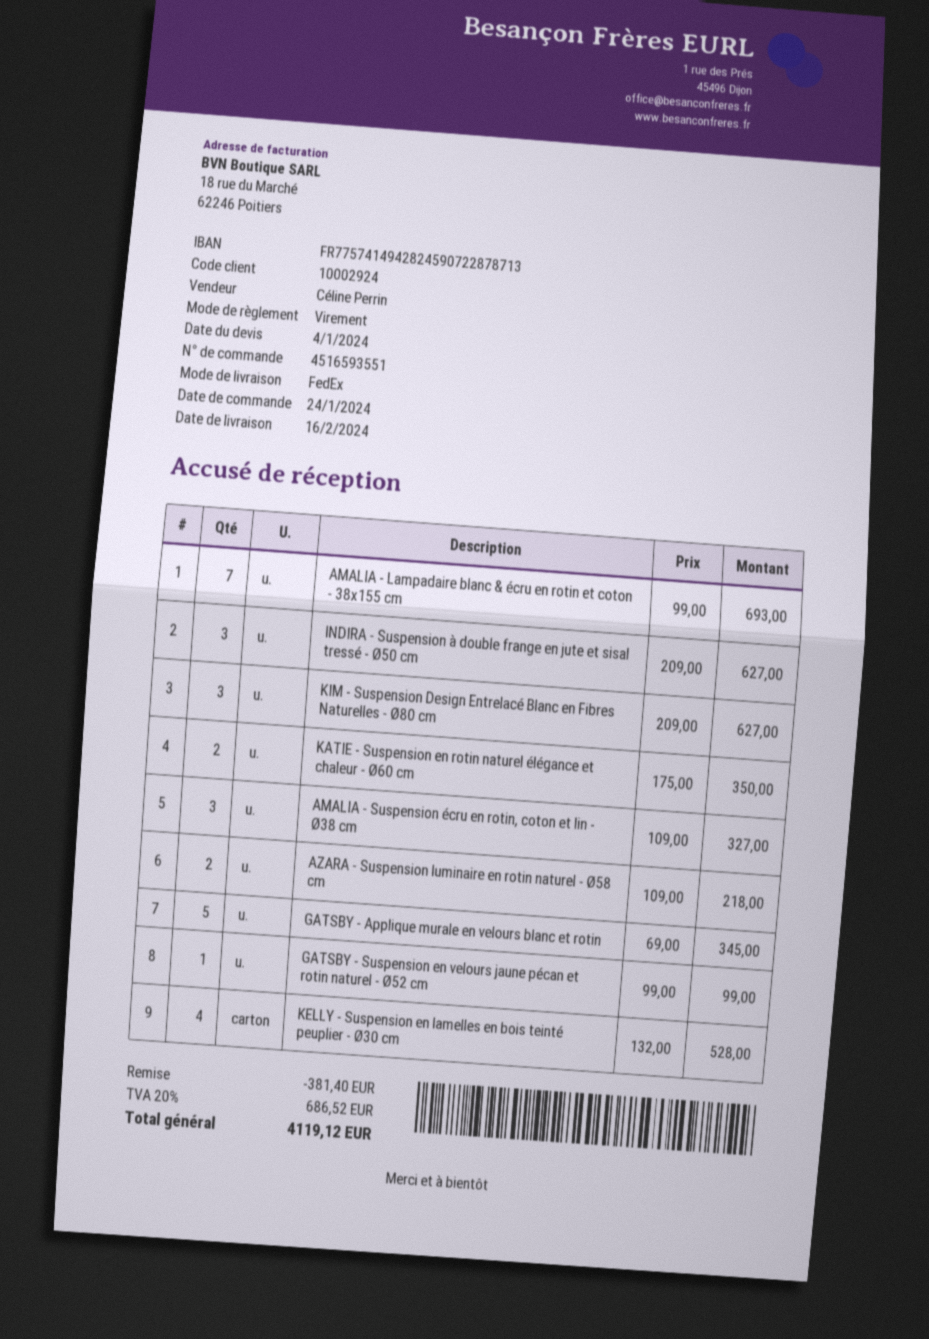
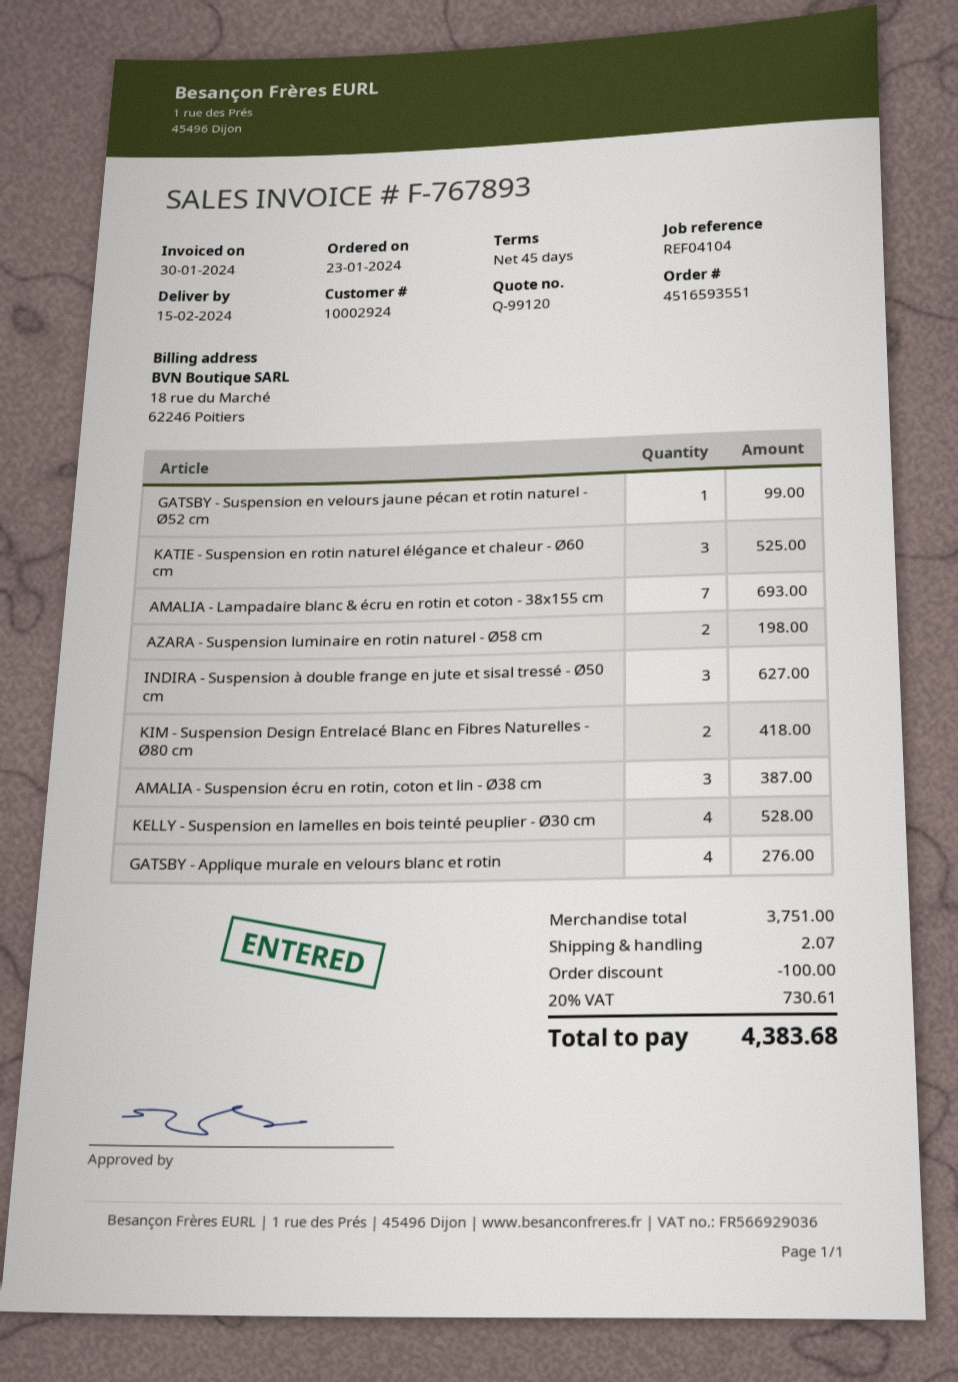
order date: 2024-01-24 -> 2024-01-23
delivery date: 2024-02-16 -> 2024-02-15
KIM - Suspension Design Entrelacé Blanc en Fibres Naturelles - Ø80 cm: 3 for 627.00 -> 2 for 418.00
KATIE - Suspension en rotin naturel élégance et chaleur - Ø60 cm: 2 for 350.00 -> 3 for 525.00
AMALIA - Suspension écru en rotin, coton et lin - Ø38 cm: 3 for 327.00 -> 3 for 387.00
AZARA - Suspension luminaire en rotin naturel - Ø58 cm: 2 for 218.00 -> 2 for 198.00
GATSBY - Applique murale en velours blanc et rotin: 5 for 345.00 -> 4 for 276.00
discount: 381.40 -> 100.00
shipping: none -> 2.07
tax: 20% = 686.52 -> 20% = 730.61
total: 4119.12 -> 4383.68

